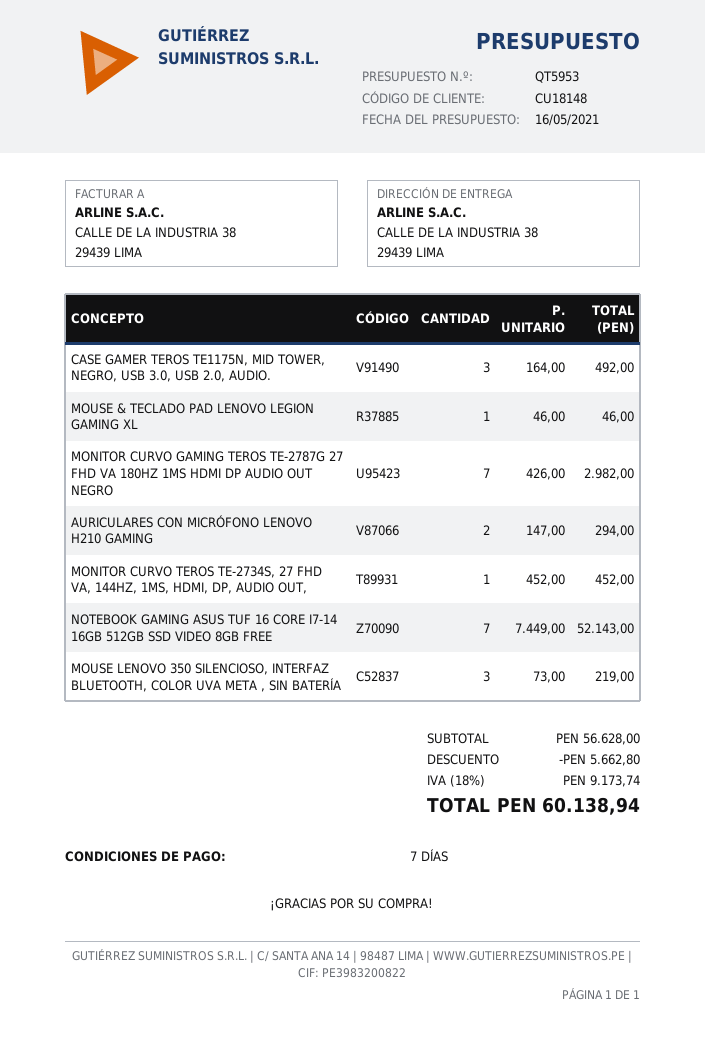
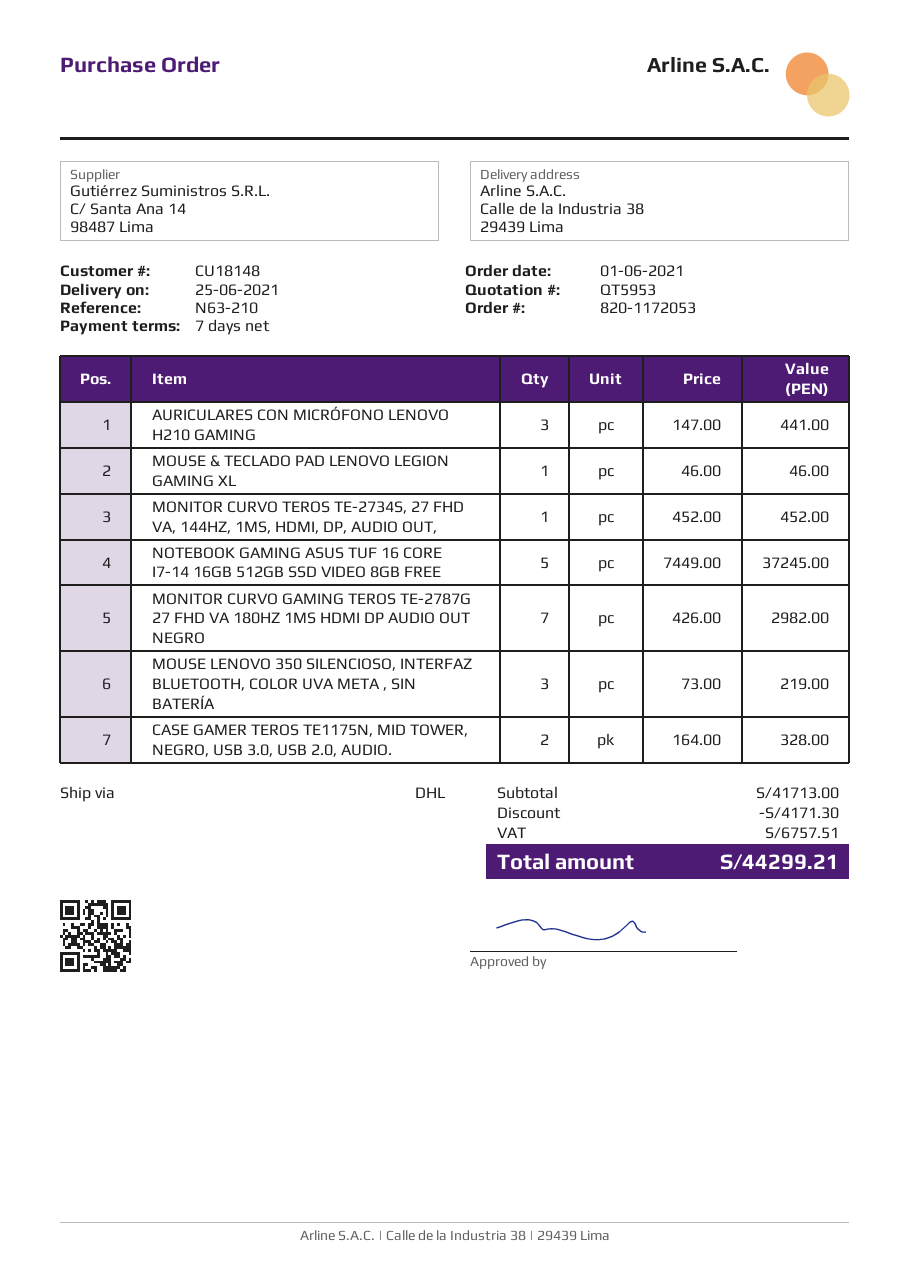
CASE GAMER TEROS TE1175N, MID TOWER, NEGRO, USB 3.0, USB 2.0, AUDIO.: 3 x 164.00 = 492.00 -> 2 x 164.00 = 328.00
AURICULARES CON MICRÓFONO LENOVO H210 GAMING: 2 x 147.00 = 294.00 -> 3 x 147.00 = 441.00
NOTEBOOK GAMING ASUS TUF 16 CORE I7-14 16GB 512GB SSD VIDEO 8GB FREE: 7 x 7449.00 = 52143.00 -> 5 x 7449.00 = 37245.00
subtotal: 56628.00 -> 41713.00
discount: 5662.80 -> 4171.30
tax: 9173.74 -> 6757.51
total: 60138.94 -> 44299.21

